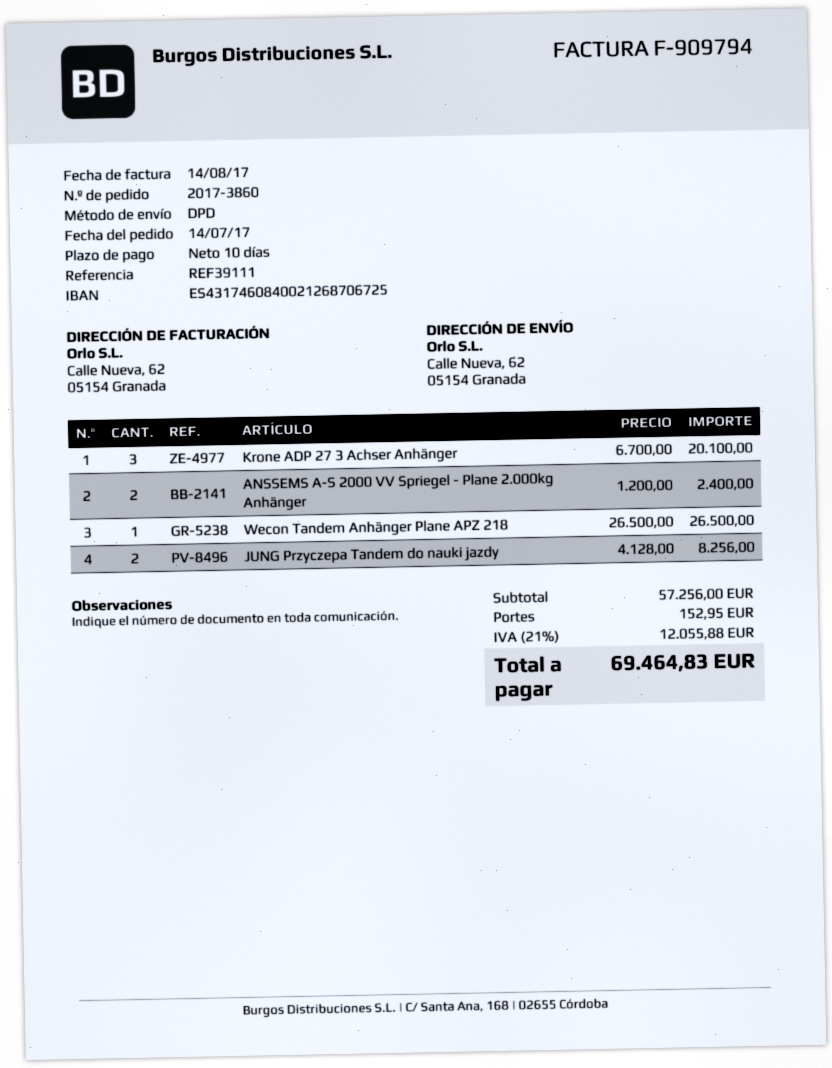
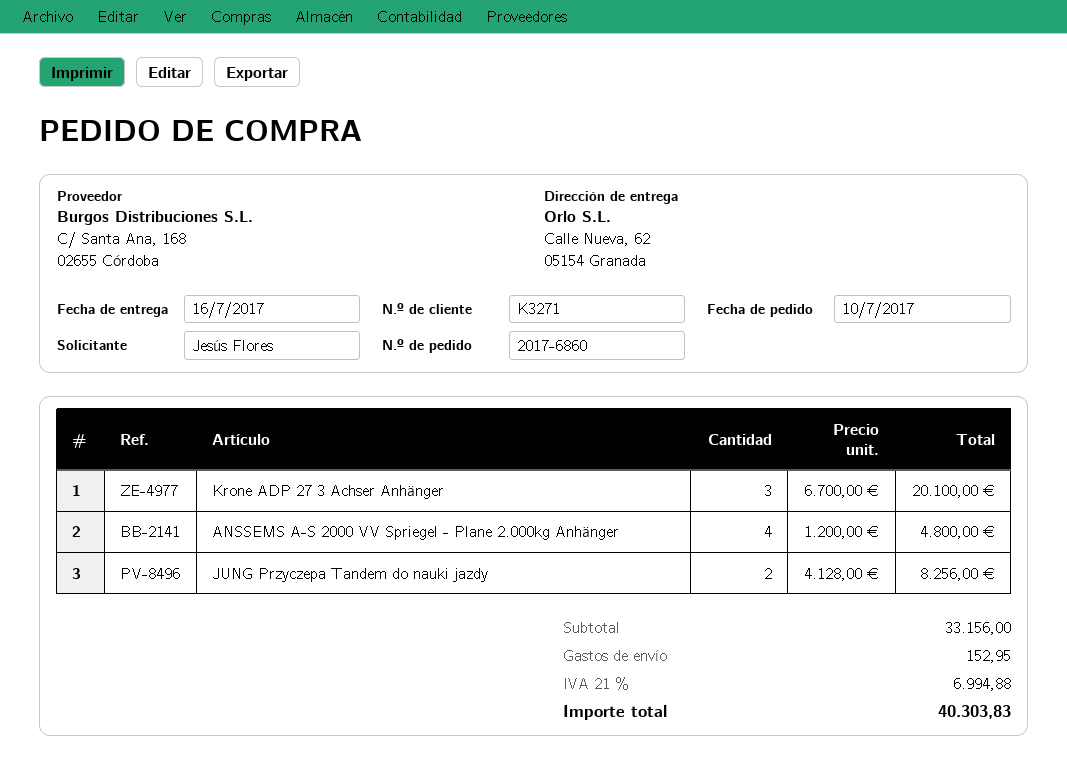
order number: 2017-3860 -> 2017-6860
order date: 2017-07-14 -> 2017-07-10
ANSSEMS A-S 2000 VV Spriegel - Plane 2.000kg Anhänger: 2 x 1200.00 = 2400.00 -> 4 x 1200.00 = 4800.00
Wecon Tandem Anhänger Plane APZ 218: 1 x 26500.00 = 26500.00 -> none
subtotal: 57256.00 -> 33156.00
tax: 21% = 12055.88 -> 21% = 6994.88
total: 69464.83 -> 40303.83

